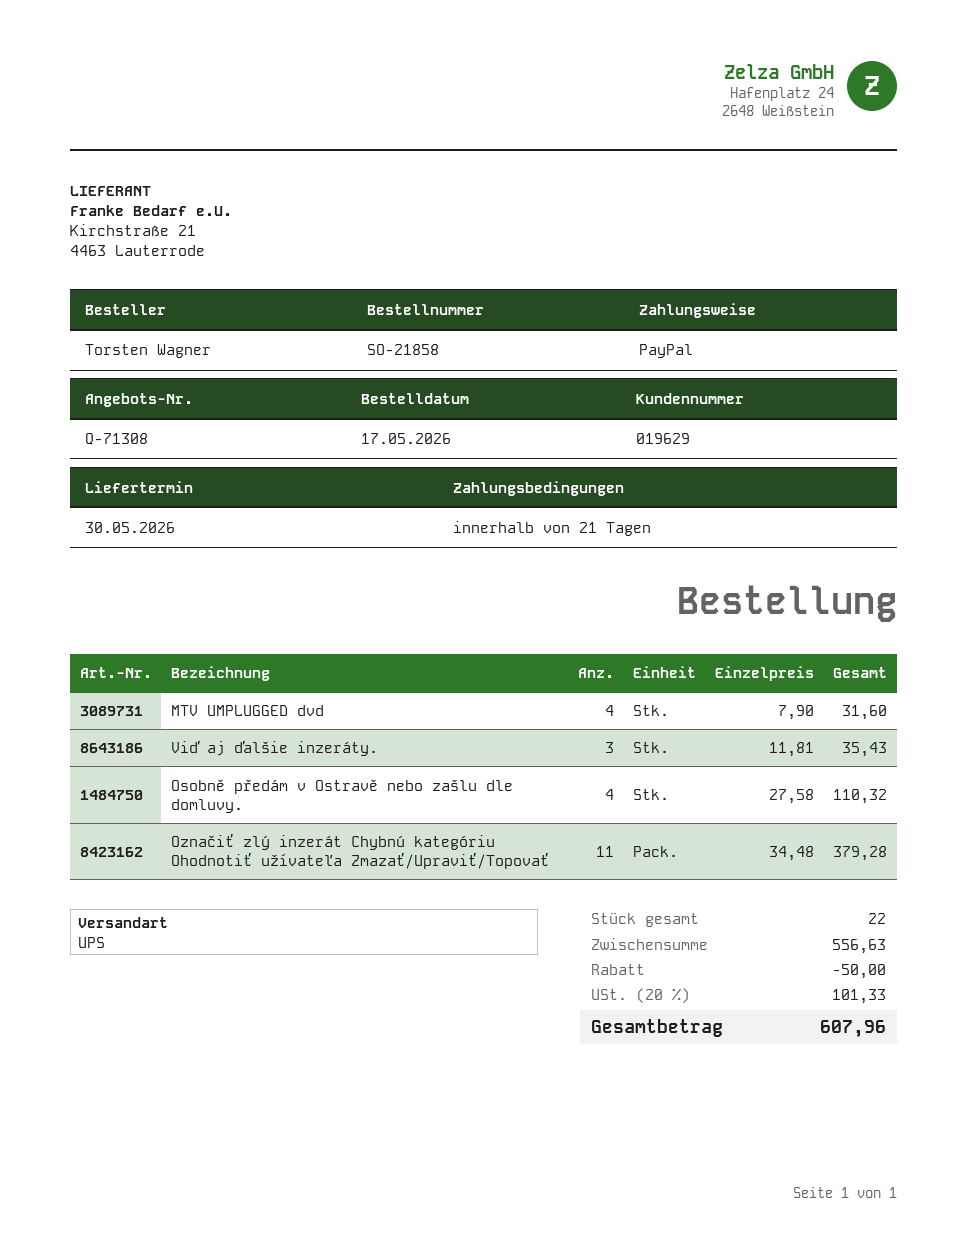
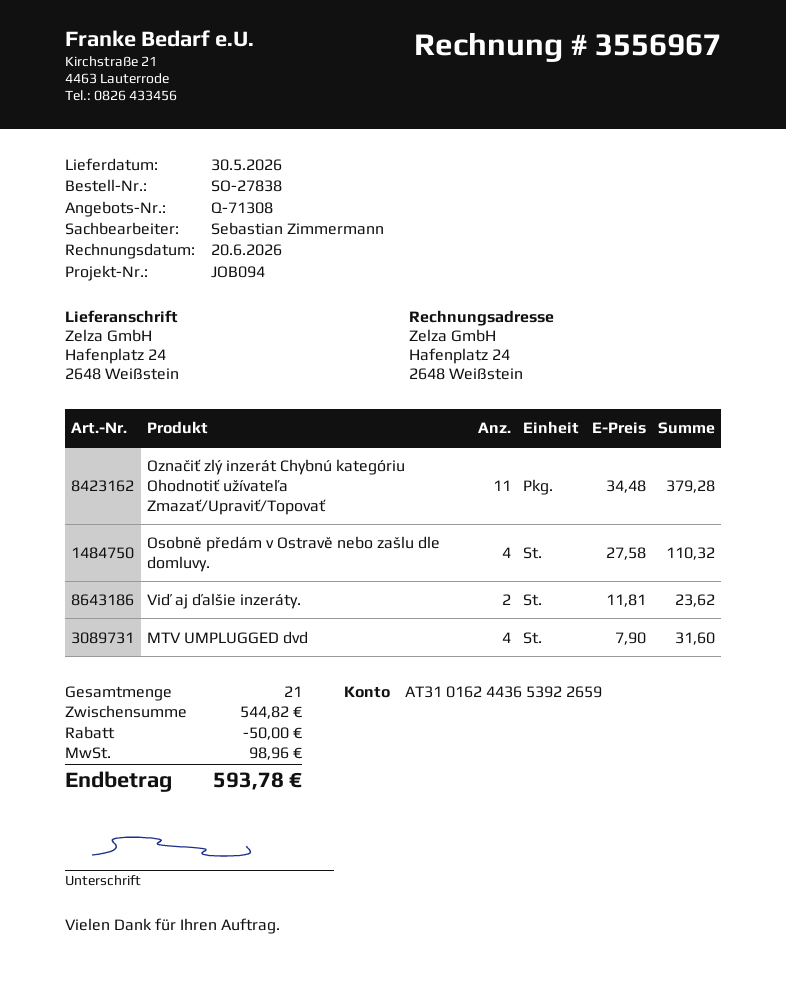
order number: SO-21858 -> SO-27838
Viď aj ďalšie inzeráty.: 3 x 11.81 = 35.43 -> 2 x 11.81 = 23.62
total quantity: 22 -> 21
subtotal: 556.63 -> 544.82
tax: 101.33 -> 98.96
total: 607.96 -> 593.78

